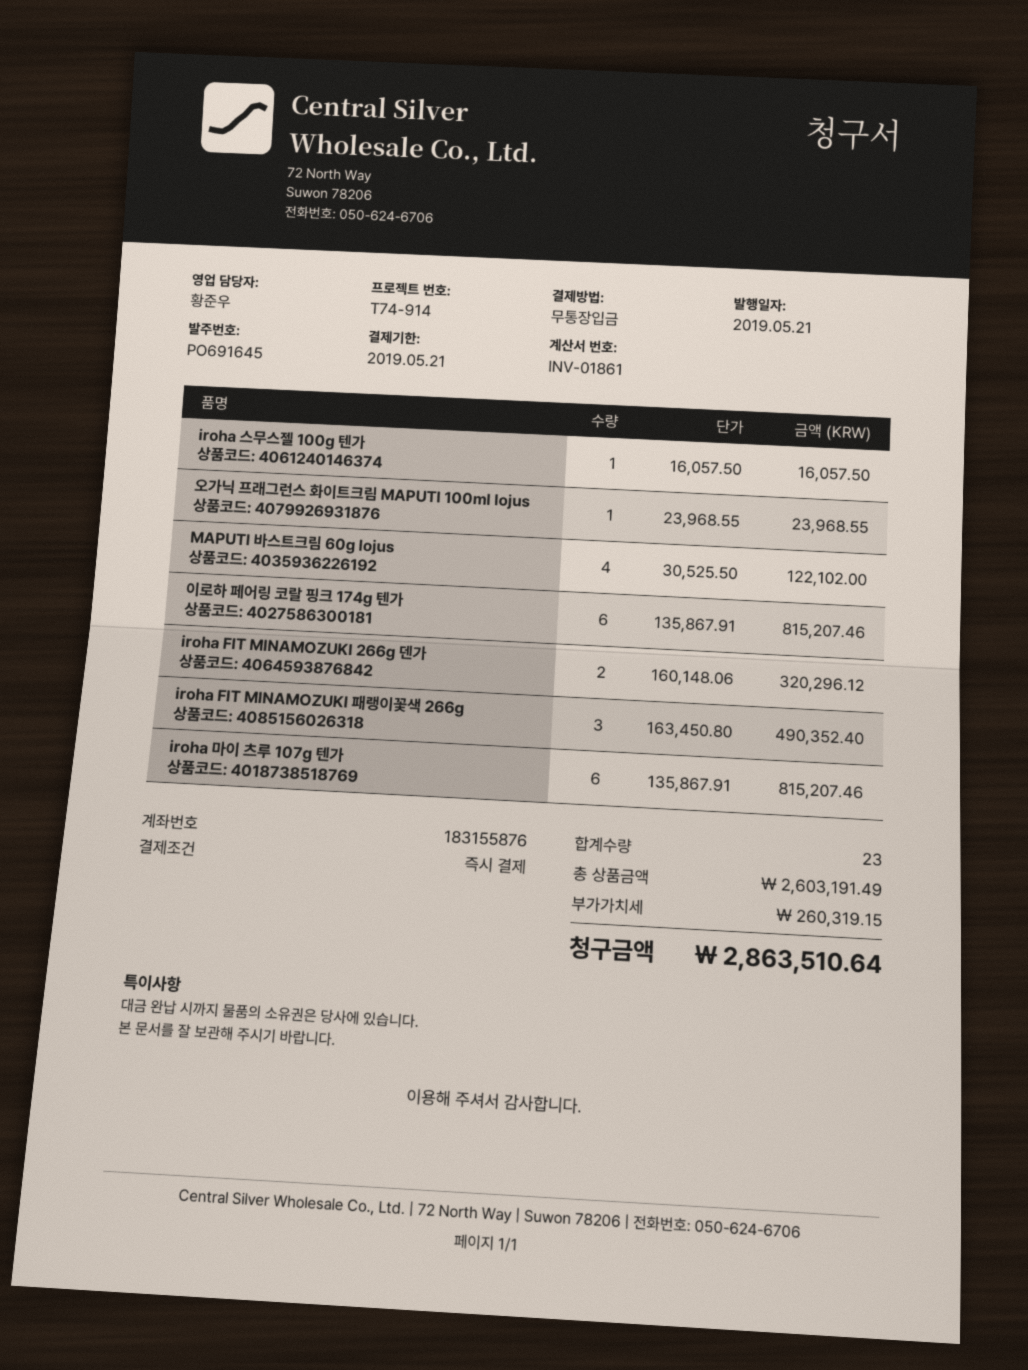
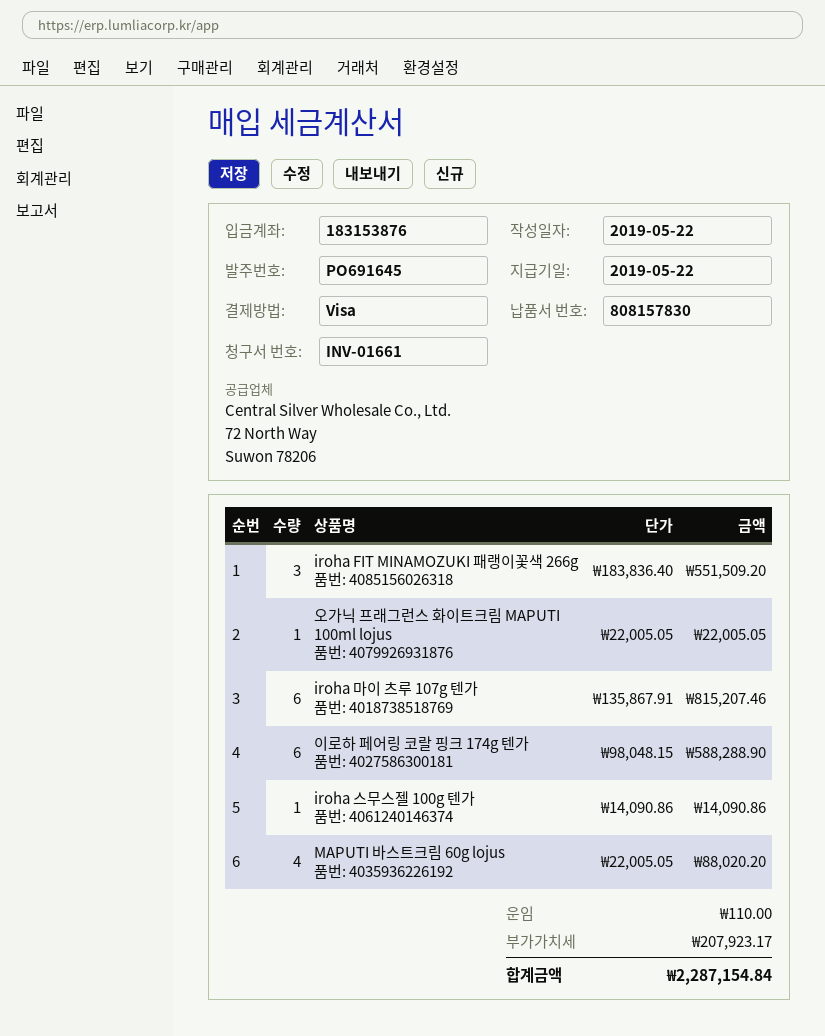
invoice number: INV-01861 -> INV-01661
invoice date: 2019-05-21 -> 2019-05-22
due date: 2019-05-21 -> 2019-05-22
payment method: bank transfer -> Visa
bank account: 183155876 -> 183153876
iroha 스무스젤 100g 텐가: 1 x 16057.50 = 16057.50 -> 1 x 14090.86 = 14090.86
오가닉 프래그런스 화이트크림 MAPUTI 100ml lojus: 1 x 23968.55 = 23968.55 -> 1 x 22005.05 = 22005.05
MAPUTI 바스트크림 60g lojus: 4 x 30525.50 = 122102.00 -> 4 x 22005.05 = 88020.20
이로하 페어링 코랄 핑크 174g 텐가: 6 x 135867.91 = 815207.46 -> 6 x 98048.15 = 588288.90
iroha FIT MINAMOZUKI 266g 덴가: 2 x 160148.06 = 320296.12 -> none
iroha FIT MINAMOZUKI 패랭이꽃색 266g: 3 x 163450.80 = 490352.40 -> 3 x 183836.40 = 551509.20
shipping: none -> 110.00
tax: 260319.15 -> 207923.17
total: 2863510.64 -> 2287154.84

